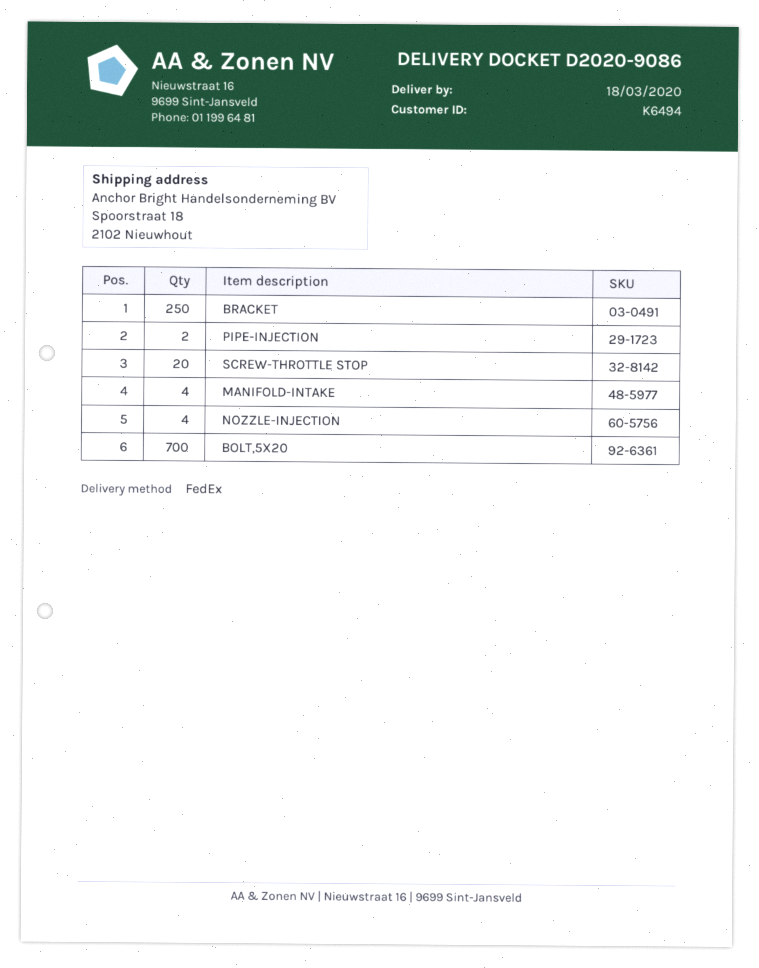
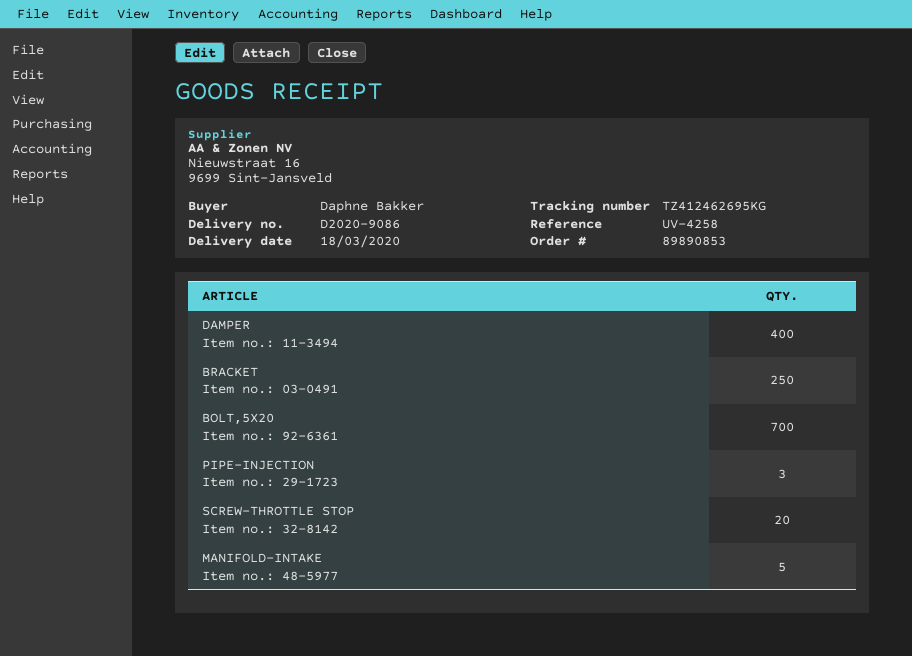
PIPE-INJECTION: 2 -> 3
MANIFOLD-INTAKE: 4 -> 5
NOZZLE-INJECTION: 4 -> none
DAMPER: none -> 400

